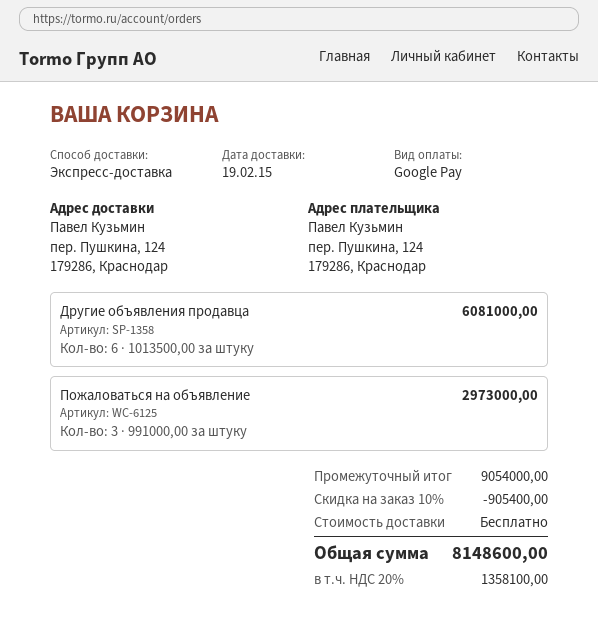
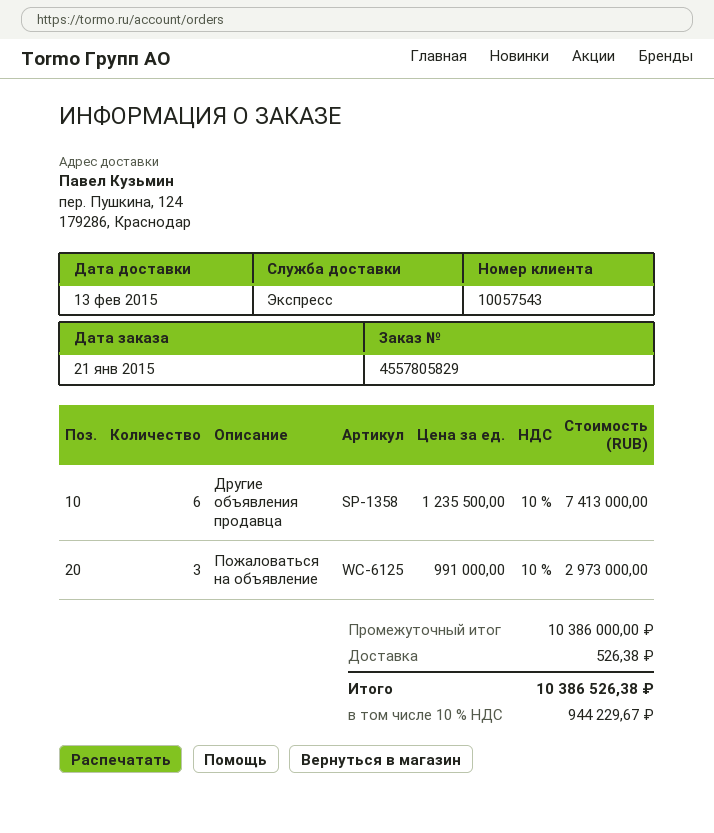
delivery date: 2015-02-19 -> 2015-02-13
Другие объявления продавца: 6 x 1013500.00 = 6081000.00 -> 6 x 1235500.00 = 7413000.00
subtotal: 9054000.00 -> 10386000.00
discount: 10% = 905400.00 -> none
shipping: 0.00 -> 526.38
tax: 20% = 1358100.00 -> 10% = 944229.67
total: 8148600.00 -> 10386526.38

